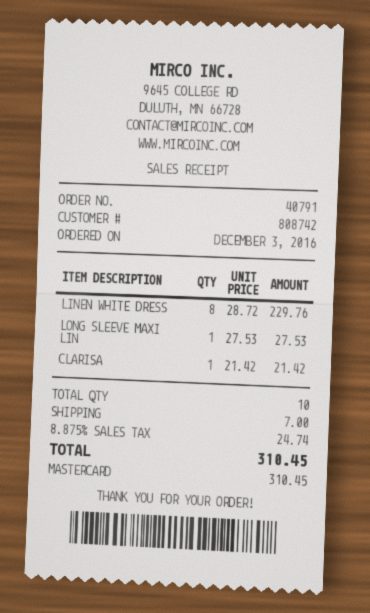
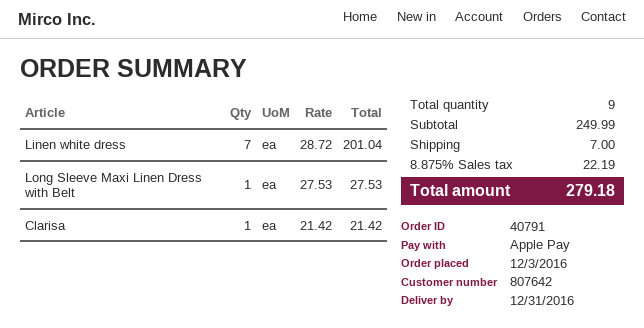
customer number: 808742 -> 807642
payment method: Mastercard -> Apple Pay
LINEN WHITE DRESS: 8 x 28.72 = 229.76 -> 7 x 28.72 = 201.04
total quantity: 10 -> 9
tax: 8.875% = 24.74 -> 8.875% = 22.19
total: 310.45 -> 279.18

